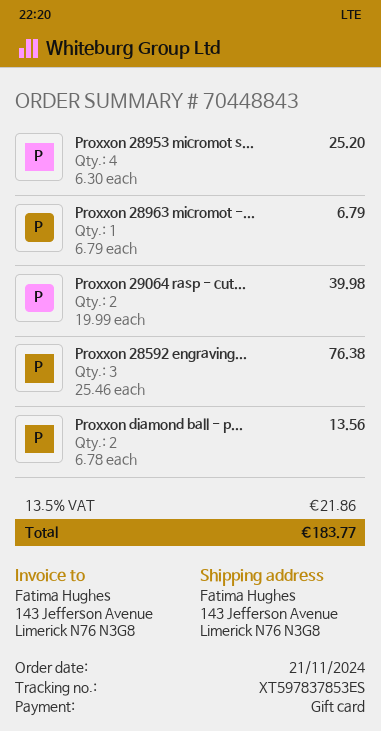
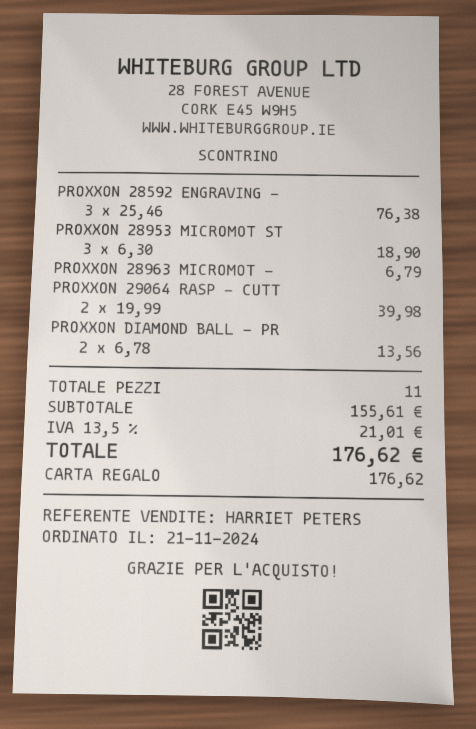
Proxxon 28953 micromot s...: 4 x 6.30 = 25.20 -> 3 x 6.30 = 18.90
tax: 13.5% = 21.86 -> 13.5% = 21.01
total: 183.77 -> 176.62

